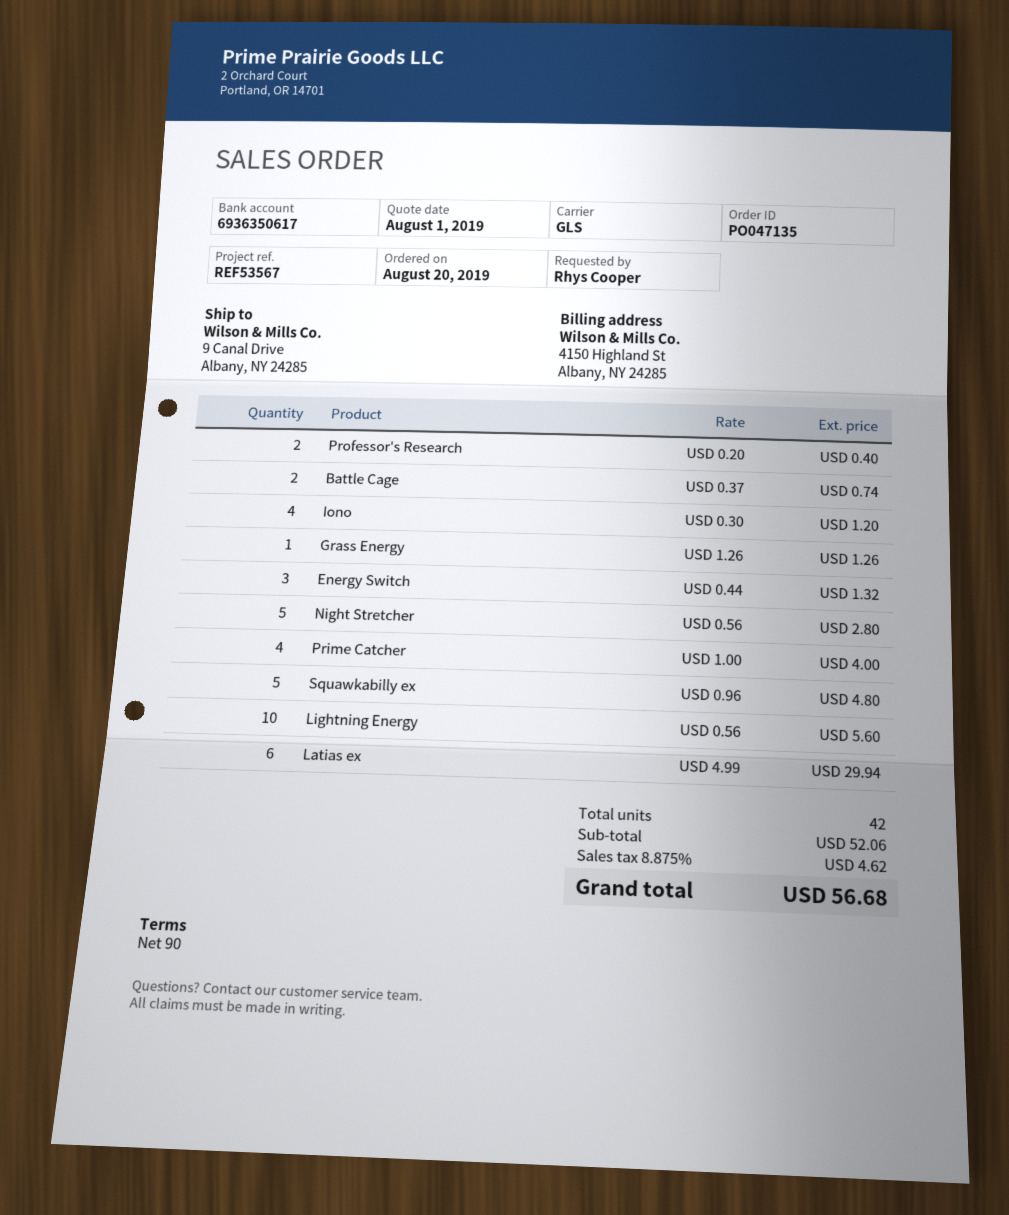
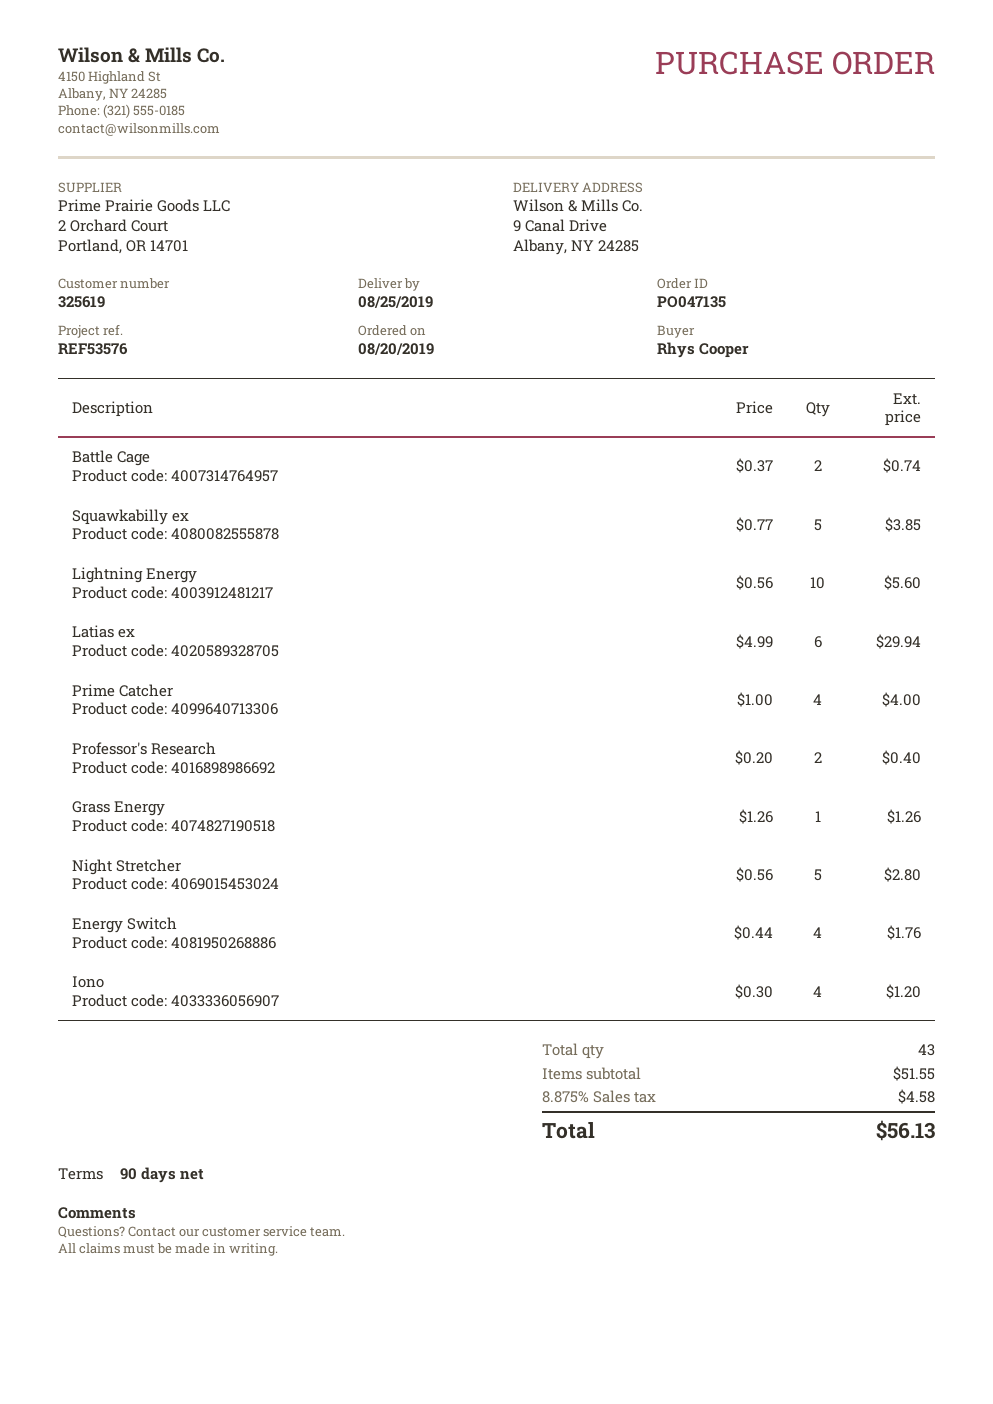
reference: REF53567 -> REF53576
Energy Switch: 3 x 0.44 = 1.32 -> 4 x 0.44 = 1.76
Squawkabilly ex: 5 x 0.96 = 4.80 -> 5 x 0.77 = 3.85
total quantity: 42 -> 43
subtotal: 52.06 -> 51.55
tax: 8.875% = 4.62 -> 8.875% = 4.58
total: 56.68 -> 56.13

